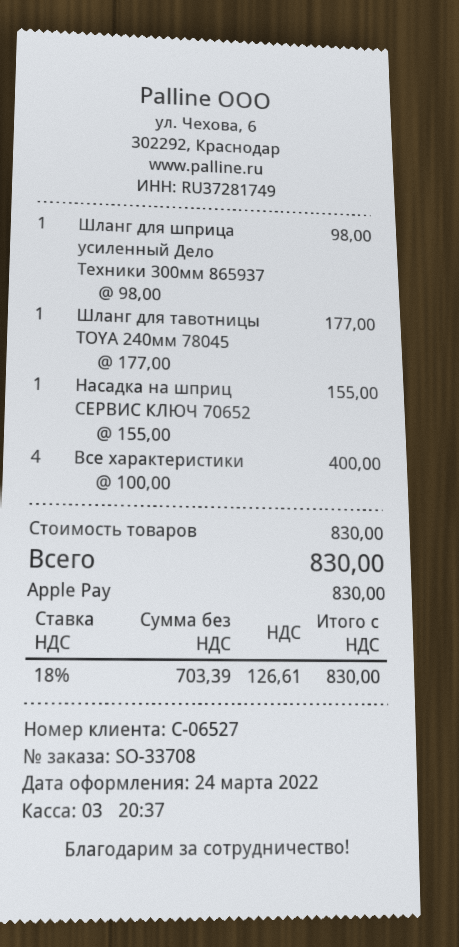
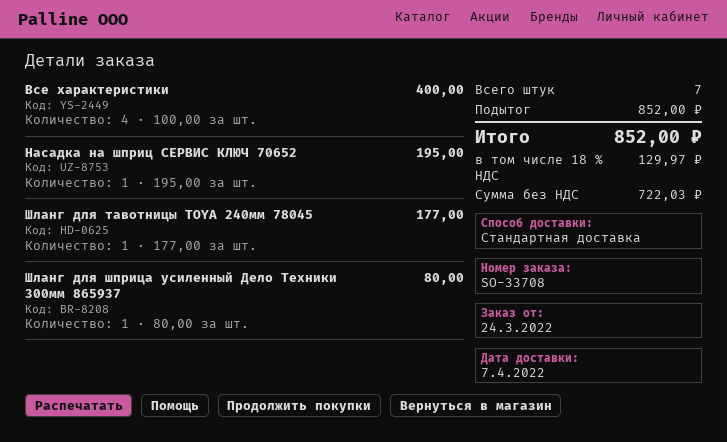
Шланг для шприца усиленный Дело Техники 300мм 865937: 1 x 98.00 = 98.00 -> 1 x 80.00 = 80.00
Насадка на шприц СЕРВИС КЛЮЧ 70652: 1 x 155.00 = 155.00 -> 1 x 195.00 = 195.00
subtotal: 830.00 -> 852.00
net: 703.39 -> 722.03
tax: 18% = 126.61 -> 18% = 129.97
total: 830.00 -> 852.00

